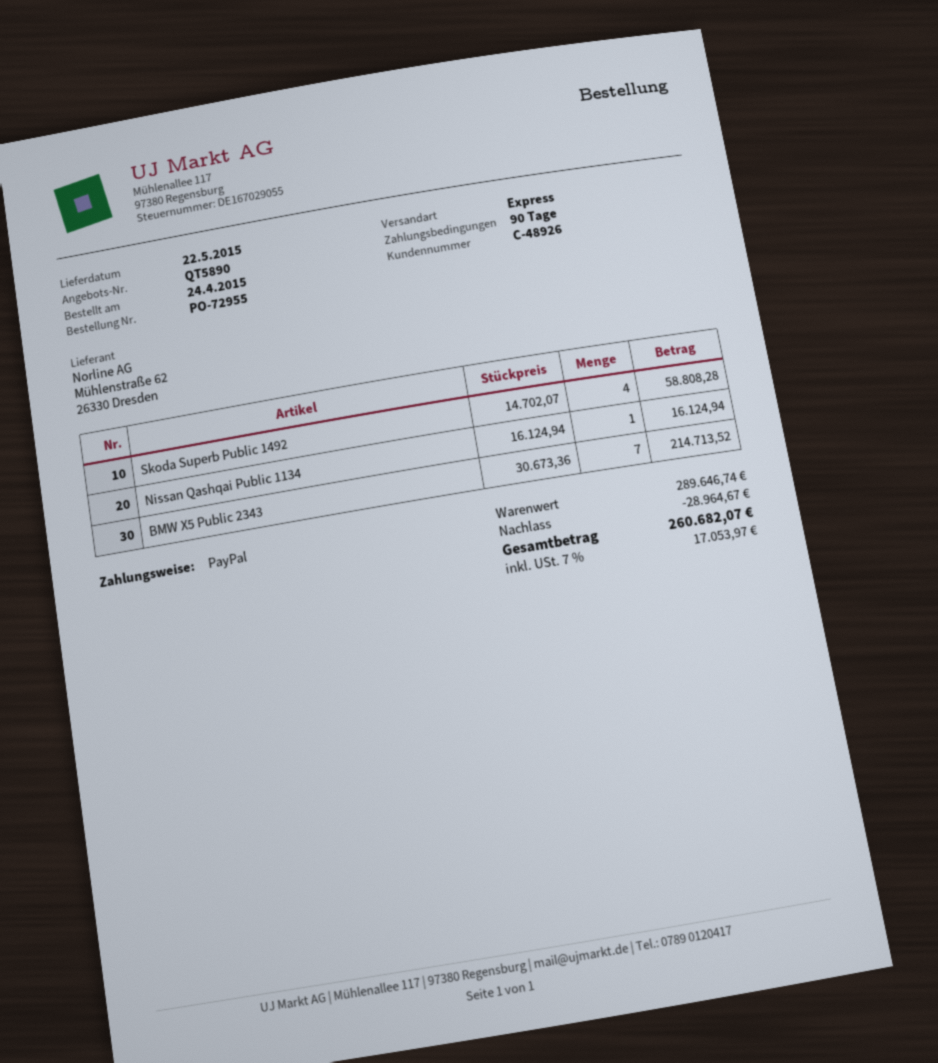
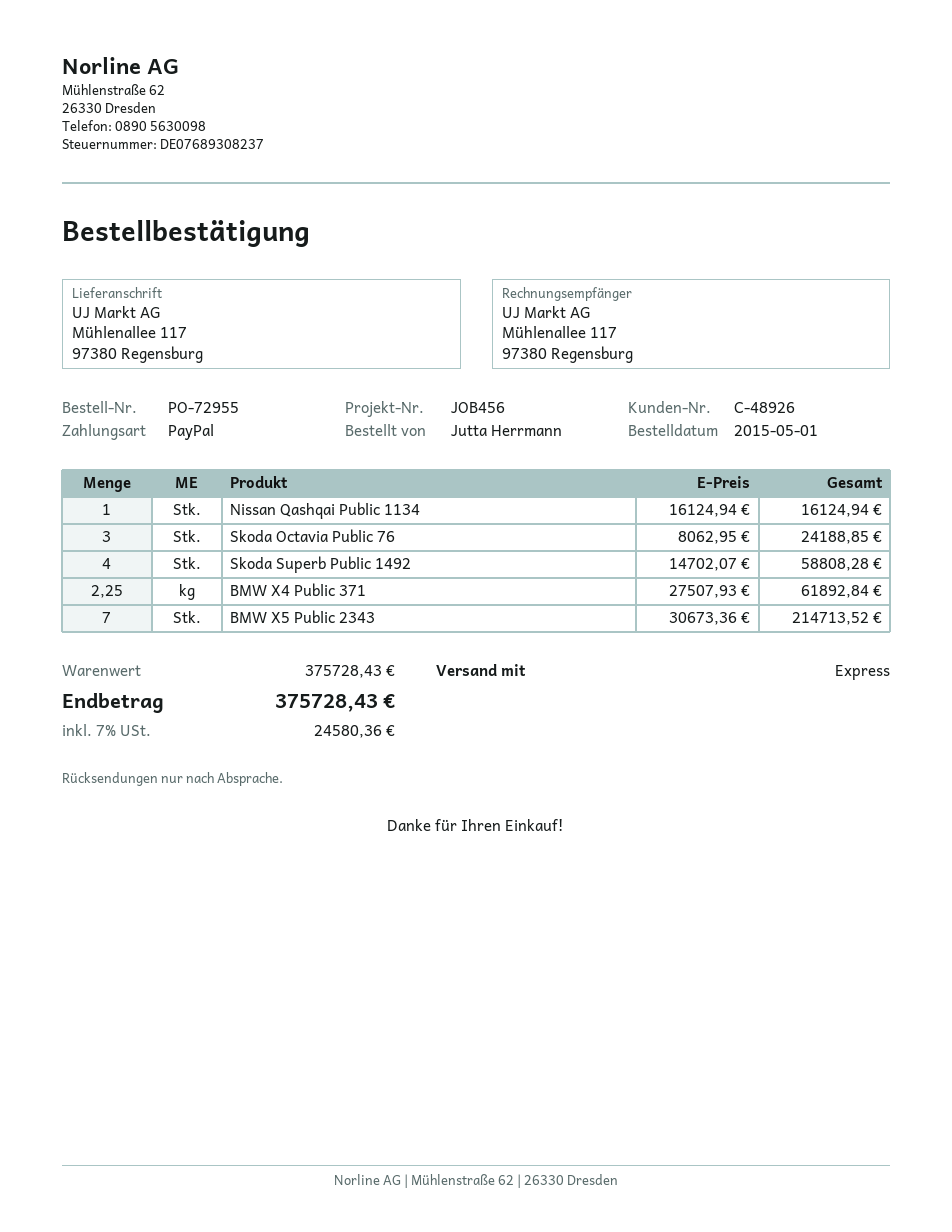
order date: 2015-04-24 -> 2015-05-01
Skoda Octavia Public 76: none -> 3 x 8062.95 = 24188.85
BMW X4 Public 371: none -> 2.25 x 27507.93 = 61892.84
subtotal: 289646.74 -> 375728.43
discount: 28964.67 -> none
tax: 7% = 17053.97 -> 7% = 24580.36
total: 260682.07 -> 375728.43

